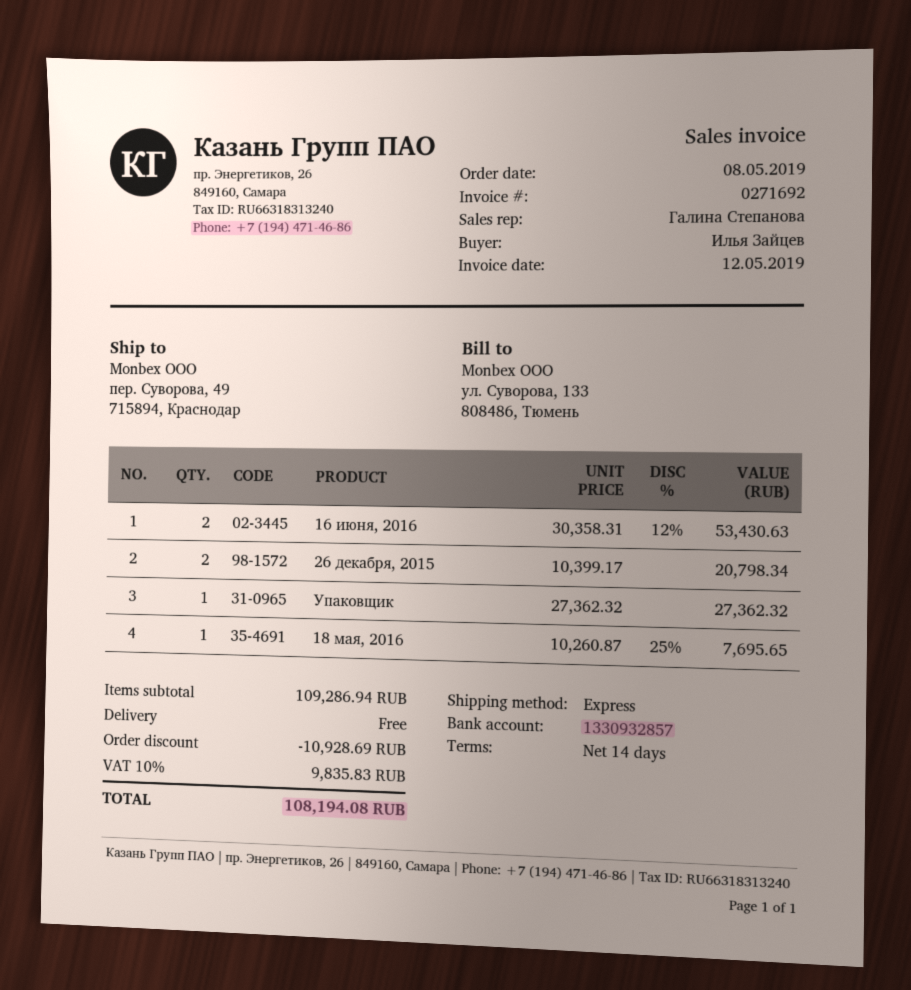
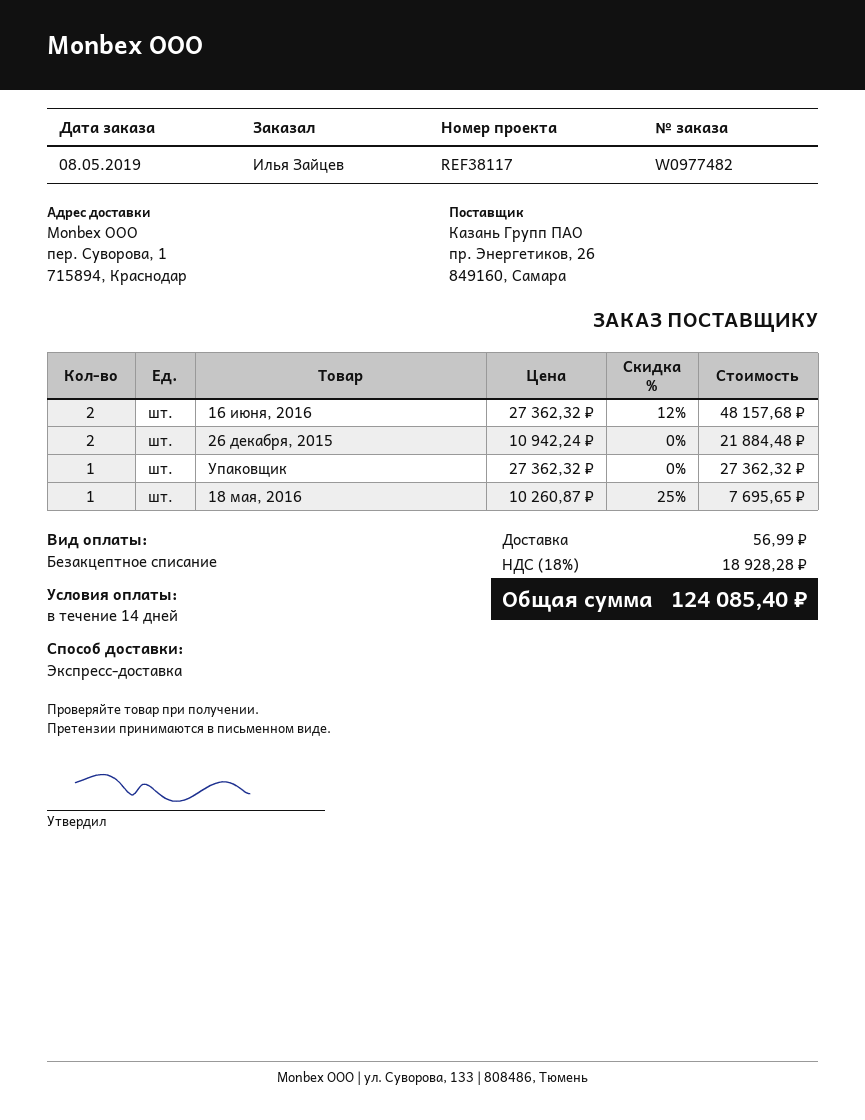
ship to: пер. Суворова, 49, 715894, Краснодар -> пер. Суворова, 1, 715894, Краснодар
16 июня, 2016: 2 x 30358.31 - 12% = 53430.63 -> 2 x 27362.32 - 12% = 48157.68
26 декабря, 2015: 2 x 10399.17 = 20798.34 -> 2 x 10942.24 = 21884.48
discount: 10928.69 -> none
shipping: 0.00 -> 56.99
tax: 10% = 9835.83 -> 18% = 18928.28
total: 108194.08 -> 124085.40

